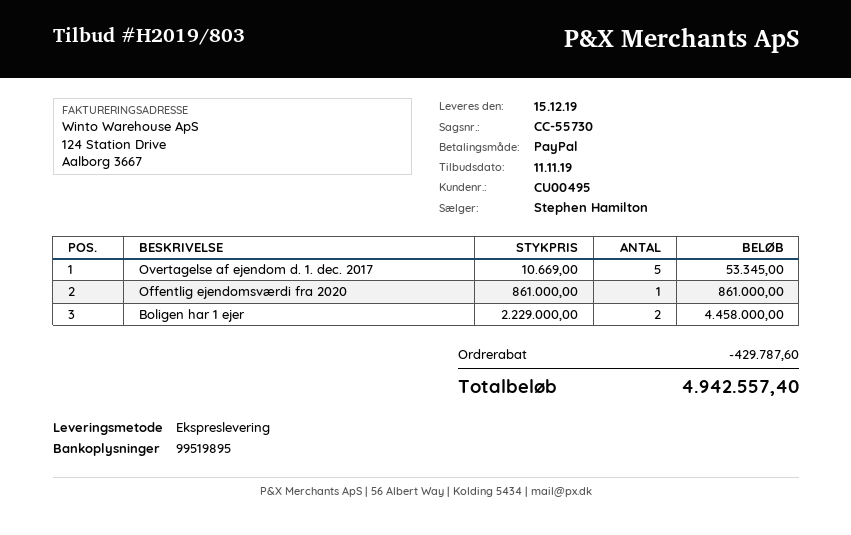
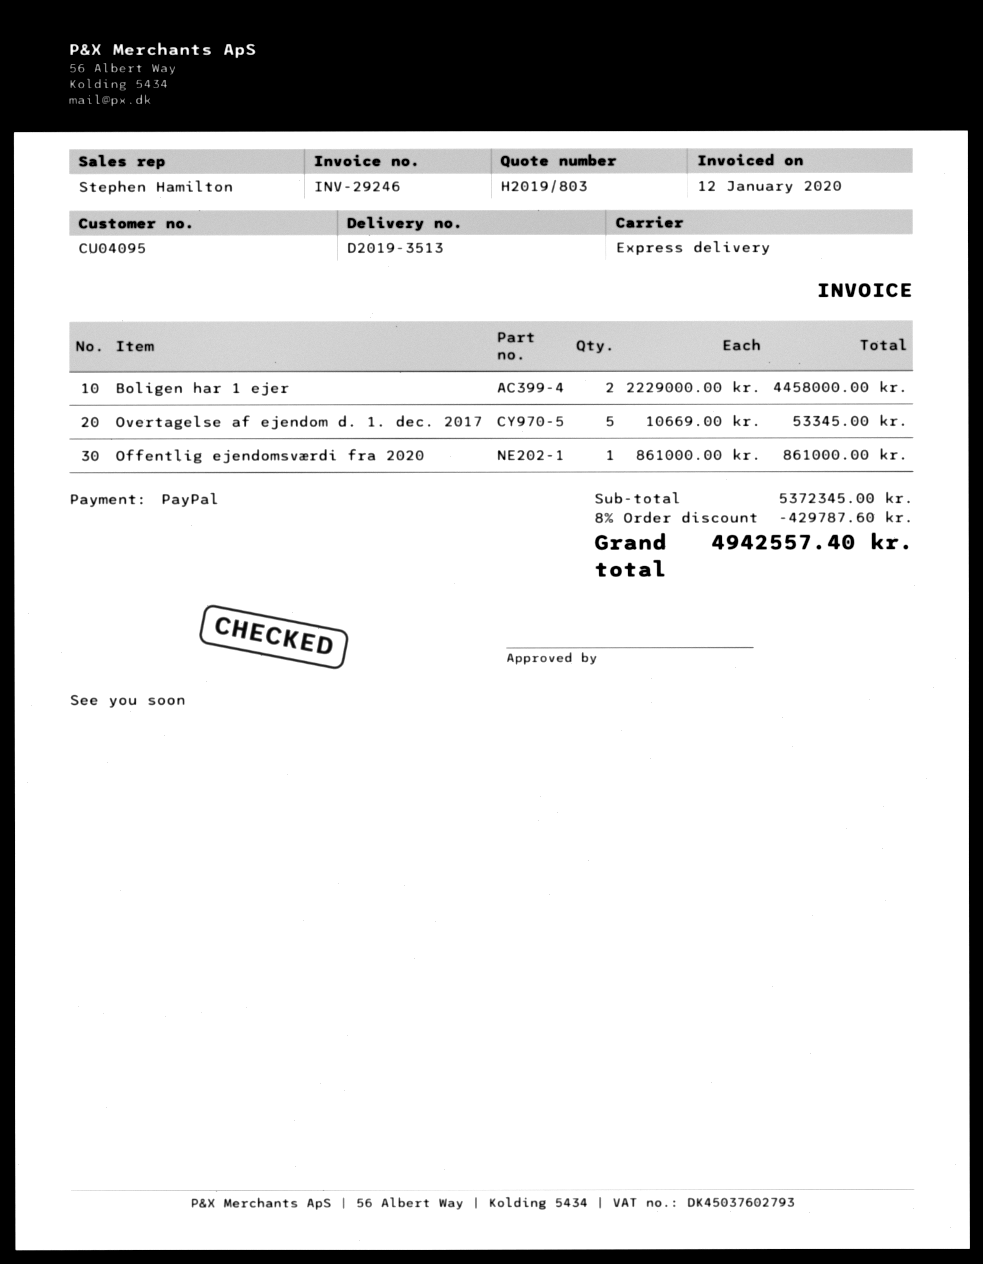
customer number: CU00495 -> CU04095

